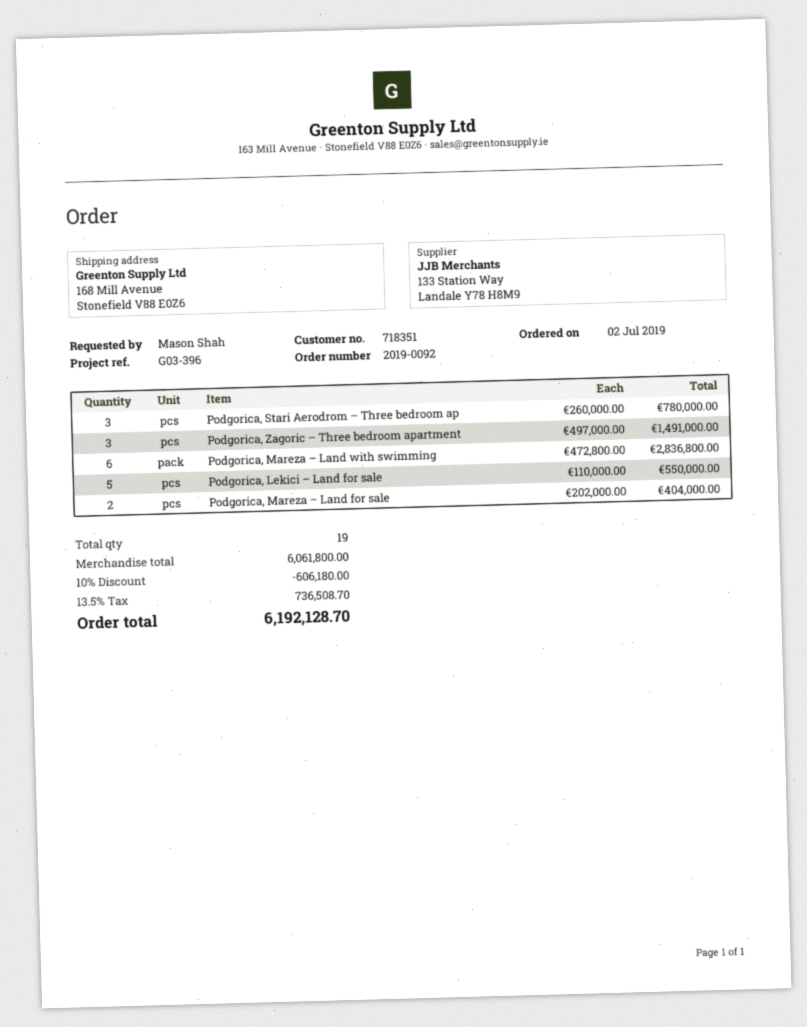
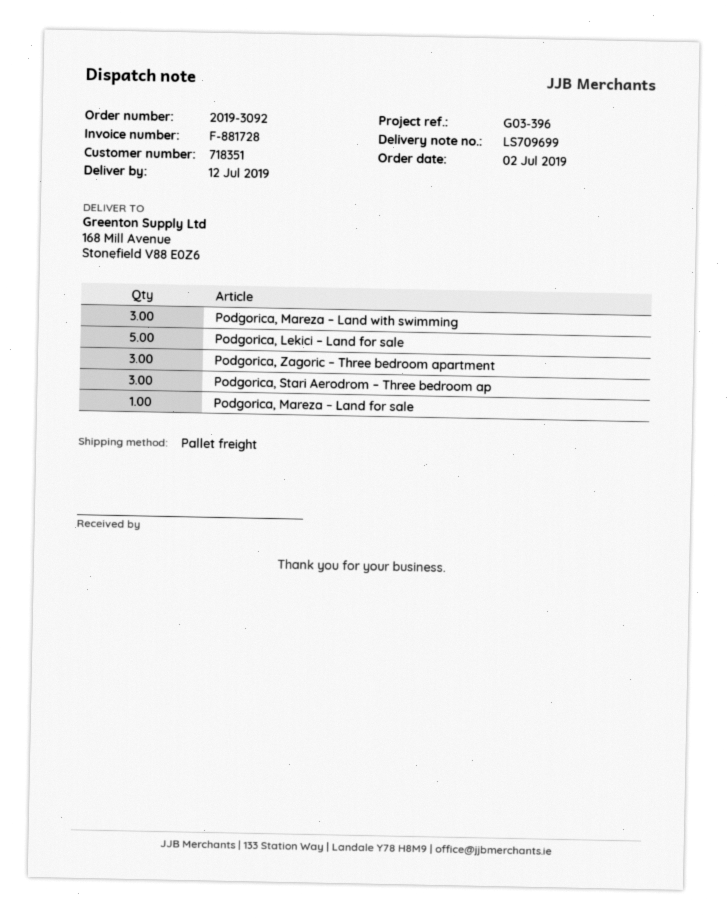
order number: 2019-0092 -> 2019-3092
Podgorica, Mareza – Land with swimming: 6 -> 3
Podgorica, Mareza – Land for sale: 2 -> 1

